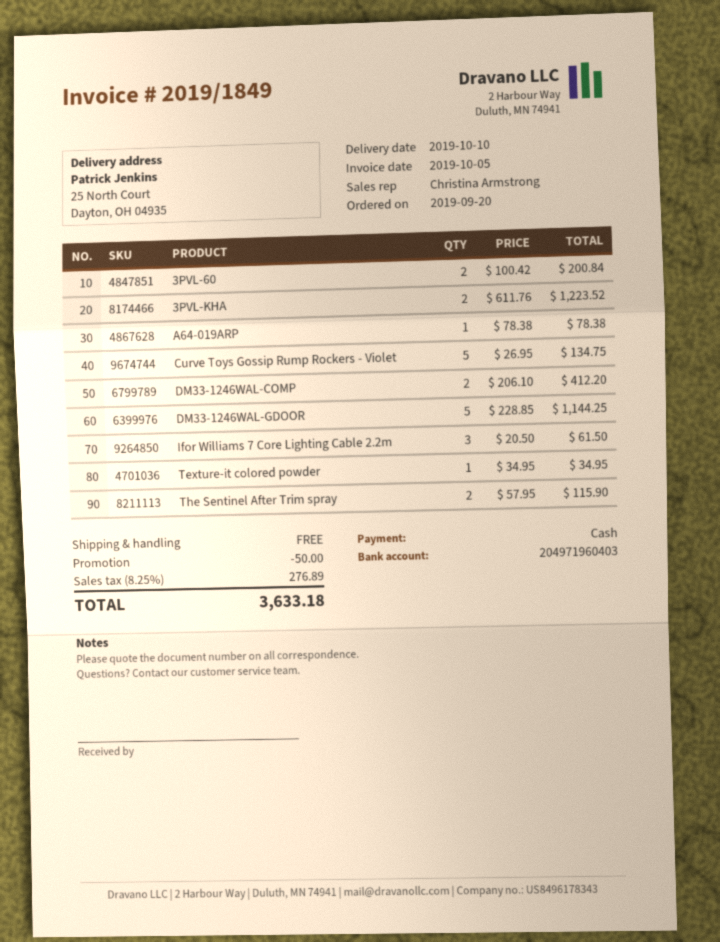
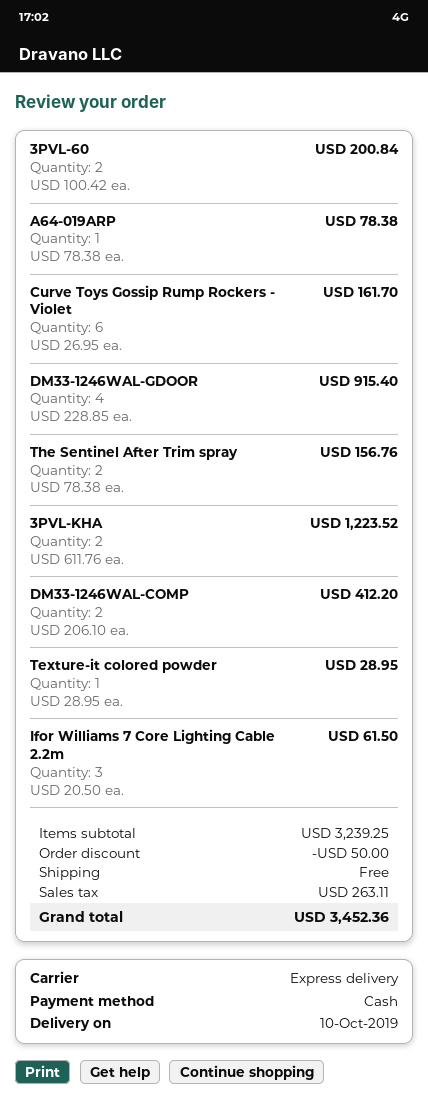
Curve Toys Gossip Rump Rockers - Violet: 5 x 26.95 = 134.75 -> 6 x 26.95 = 161.70
DM33-1246WAL-GDOOR: 5 x 228.85 = 1144.25 -> 4 x 228.85 = 915.40
Texture-it colored powder: 1 x 34.95 = 34.95 -> 1 x 28.95 = 28.95
The Sentinel After Trim spray: 2 x 57.95 = 115.90 -> 2 x 78.38 = 156.76
tax: 276.89 -> 263.11
total: 3633.18 -> 3452.36

